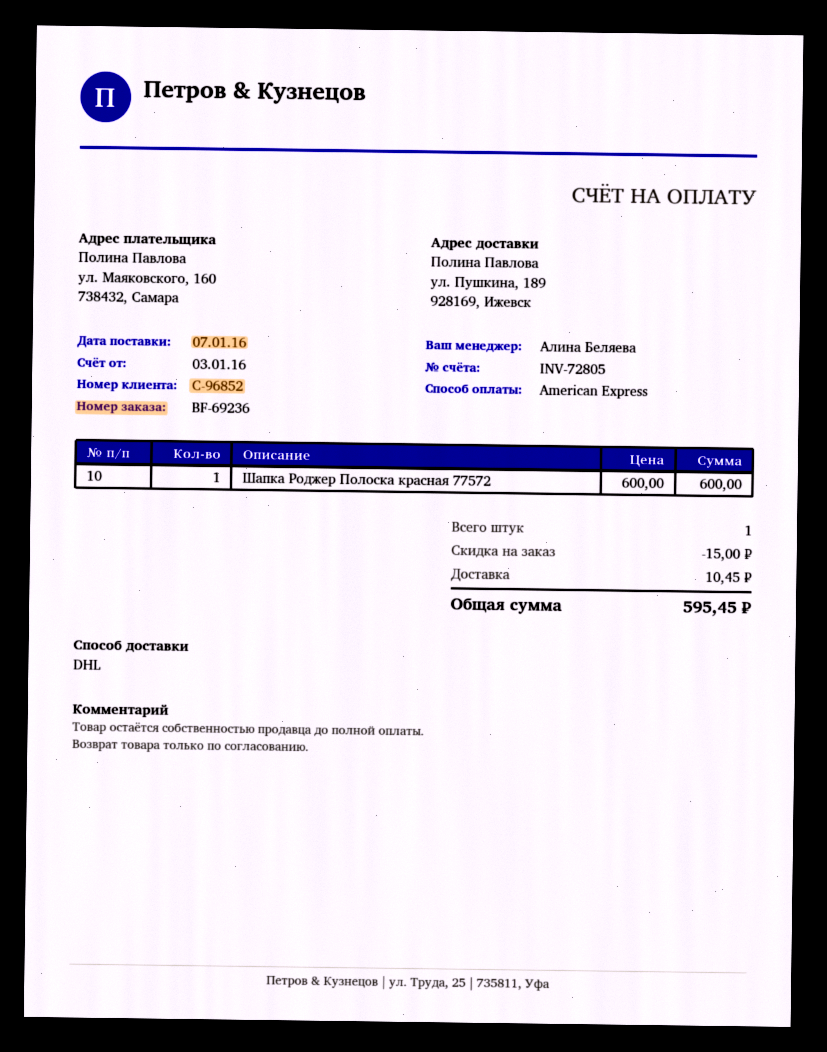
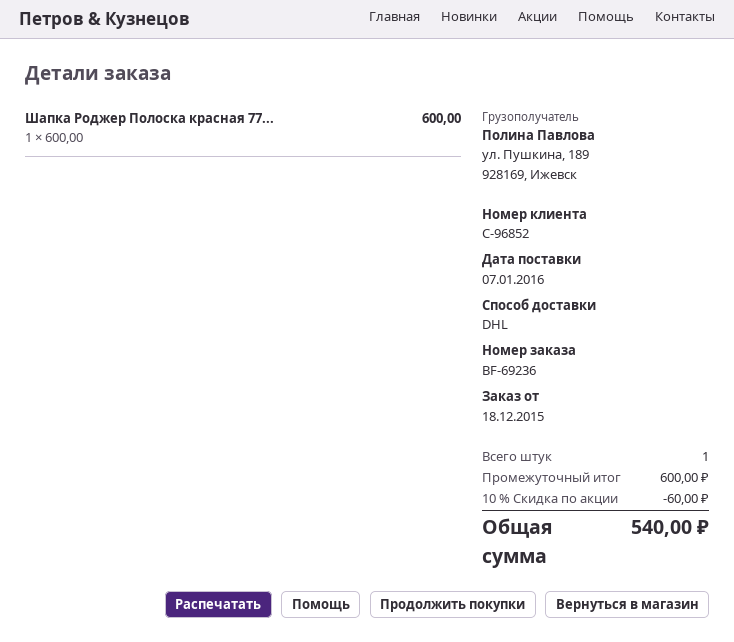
discount: 15.00 -> 60.00
shipping: 10.45 -> none
total: 595.45 -> 540.00

